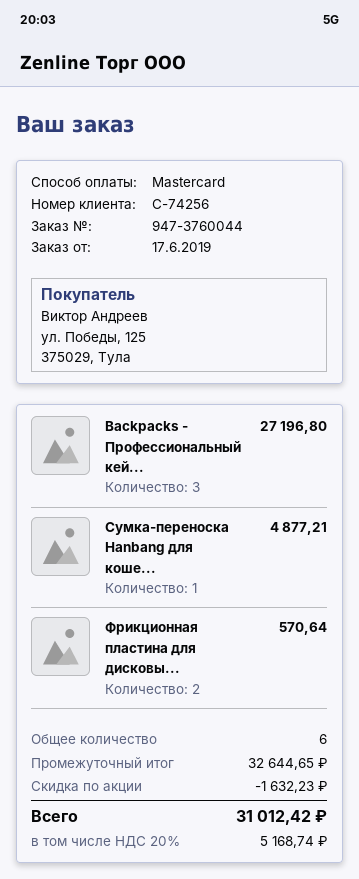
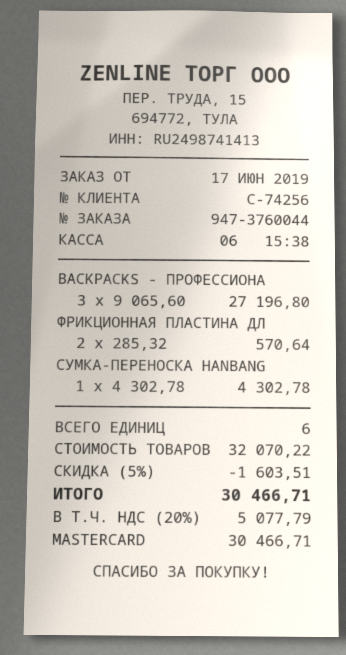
Сумка-переноска Hanbang для коше...: 1 for 4877.21 -> 1 for 4302.78
subtotal: 32644.65 -> 32070.22
discount: 1632.23 -> 1603.51
tax: 20% = 5168.74 -> 20% = 5077.79
total: 31012.42 -> 30466.71

